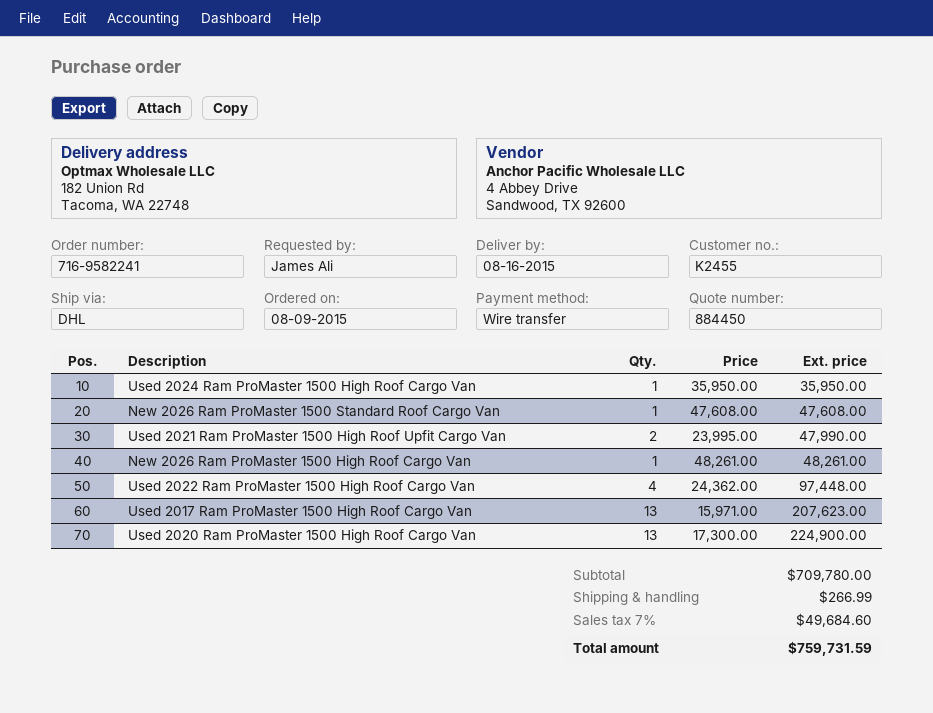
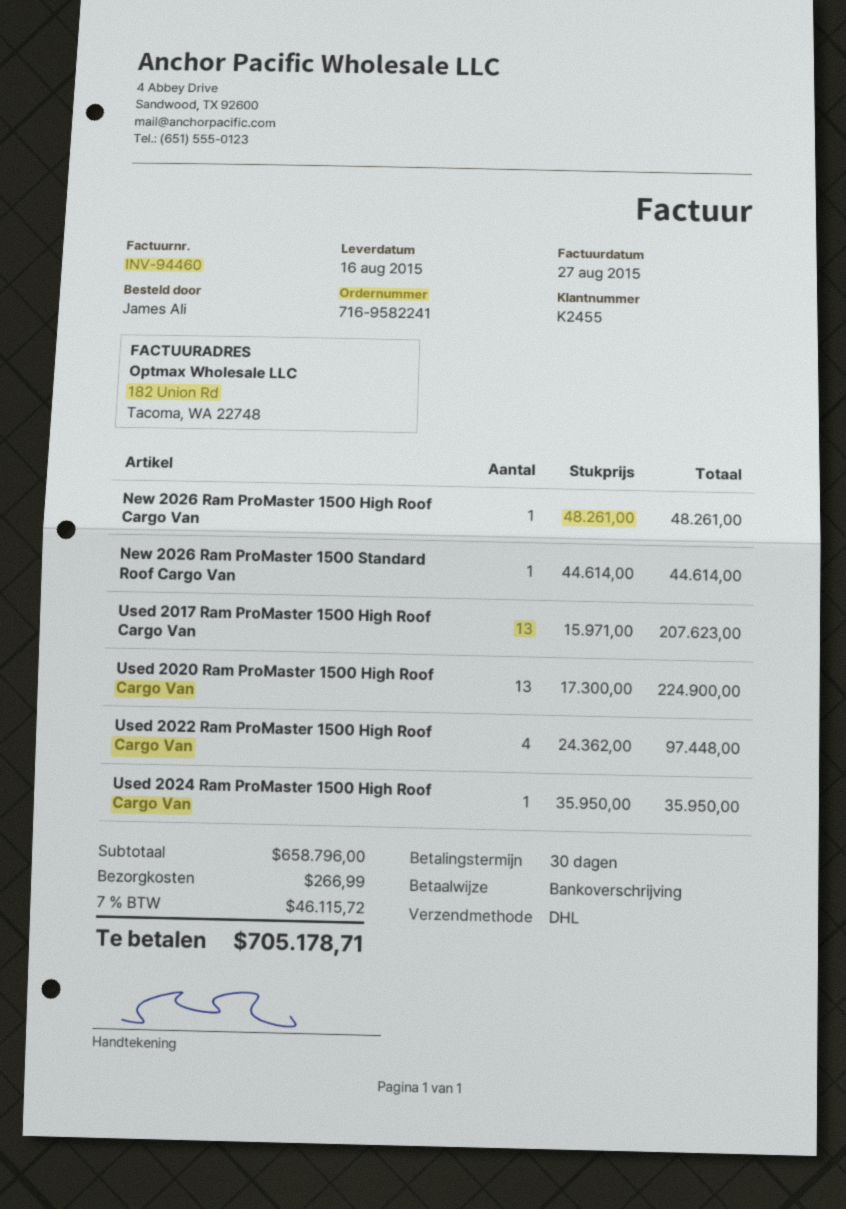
New 2026 Ram ProMaster 1500 Standard Roof Cargo Van: 1 x 47608.00 = 47608.00 -> 1 x 44614.00 = 44614.00
Used 2021 Ram ProMaster 1500 High Roof Upfit Cargo Van: 2 x 23995.00 = 47990.00 -> none
subtotal: 709780.00 -> 658796.00
tax: 7% = 49684.60 -> 7% = 46115.72
total: 759731.59 -> 705178.71

